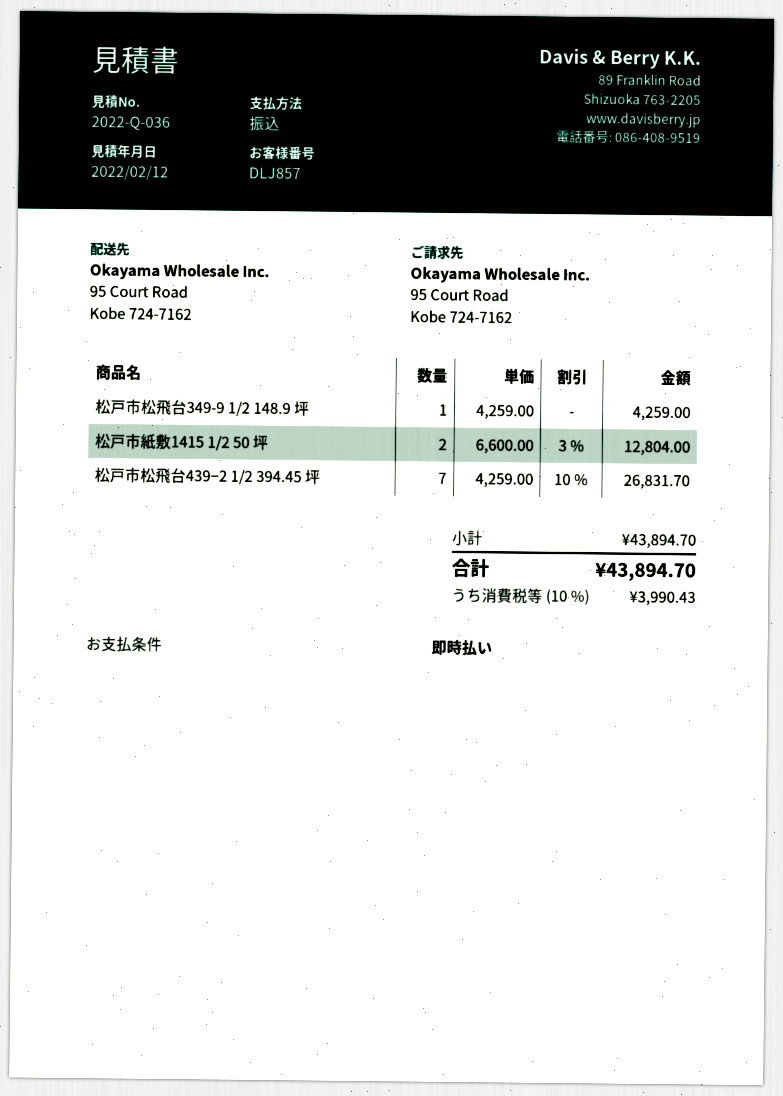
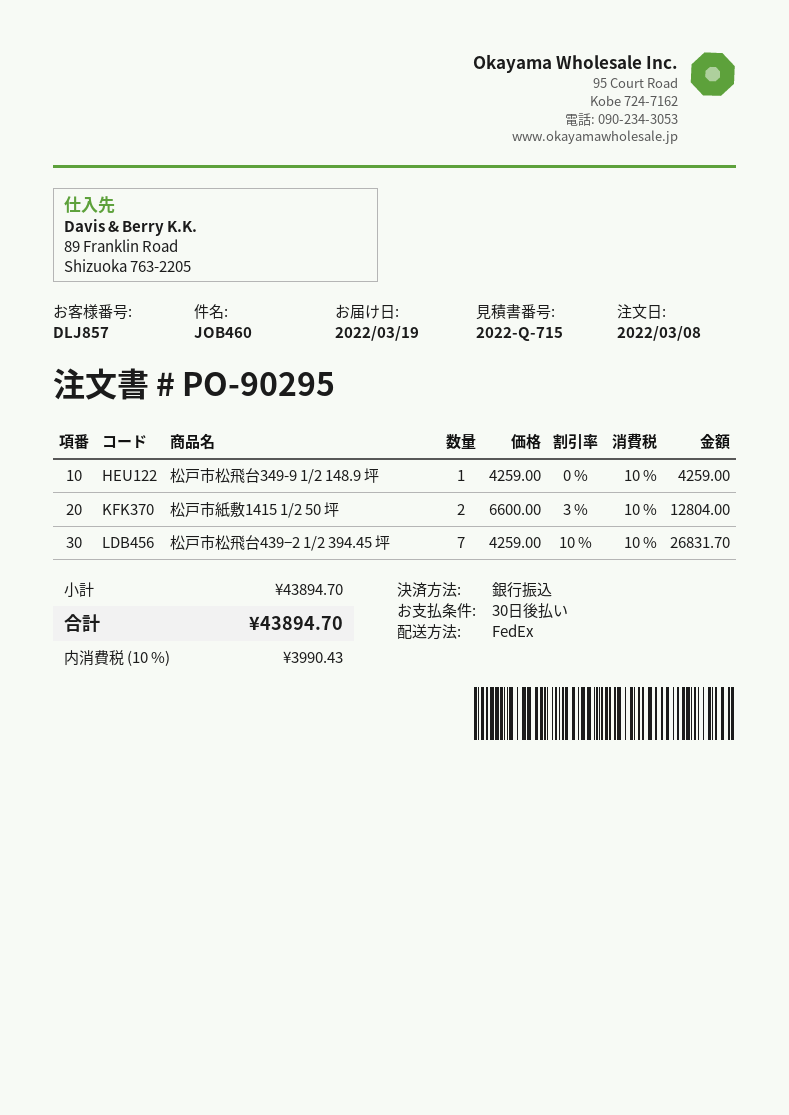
quote number: 2022-Q-036 -> 2022-Q-715
payment terms: on receipt -> 30 days

